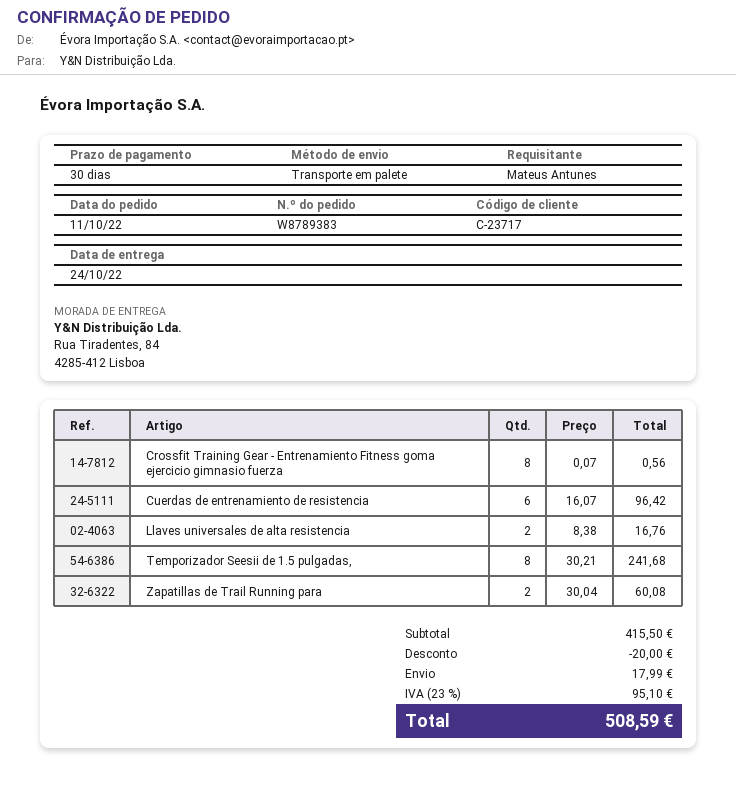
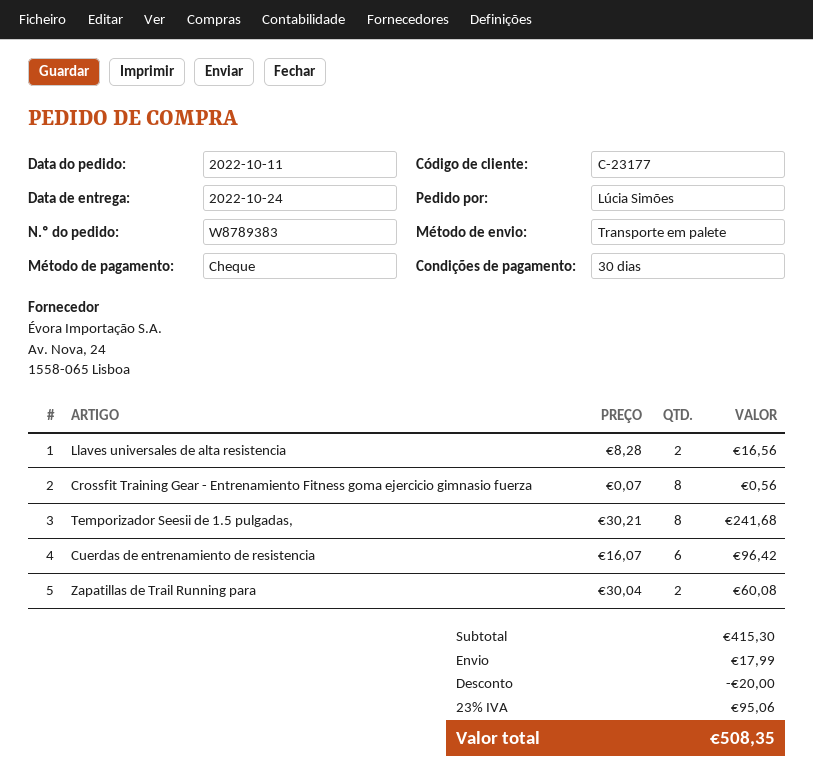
customer number: C-23717 -> C-23177
ordered by: Mateus Antunes -> Lúcia Simões
Llaves universales de alta resistencia: 2 x 8.38 = 16.76 -> 2 x 8.28 = 16.56
subtotal: 415.50 -> 415.30
tax: 23% = 95.10 -> 23% = 95.06
total: 508.59 -> 508.35

